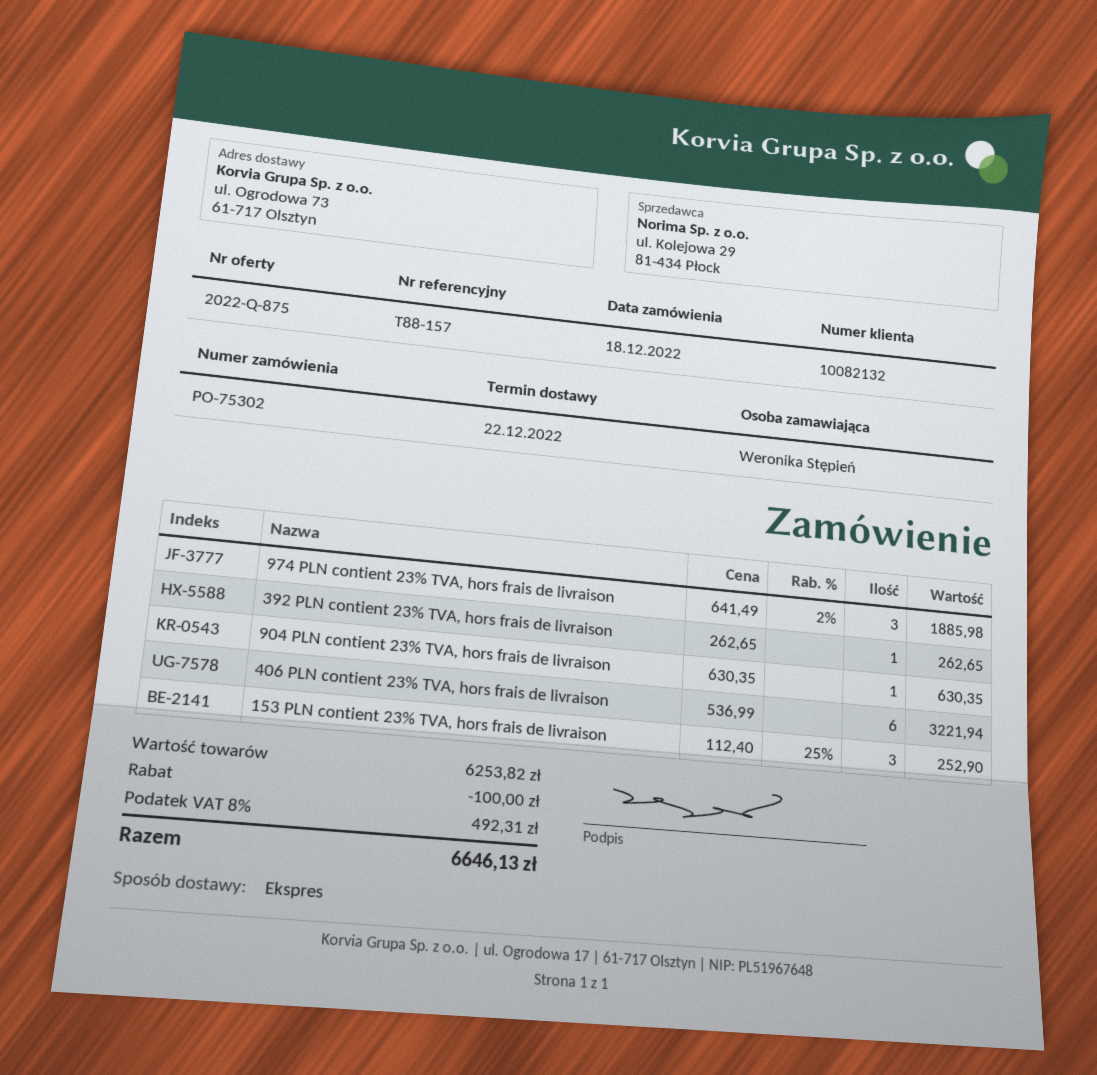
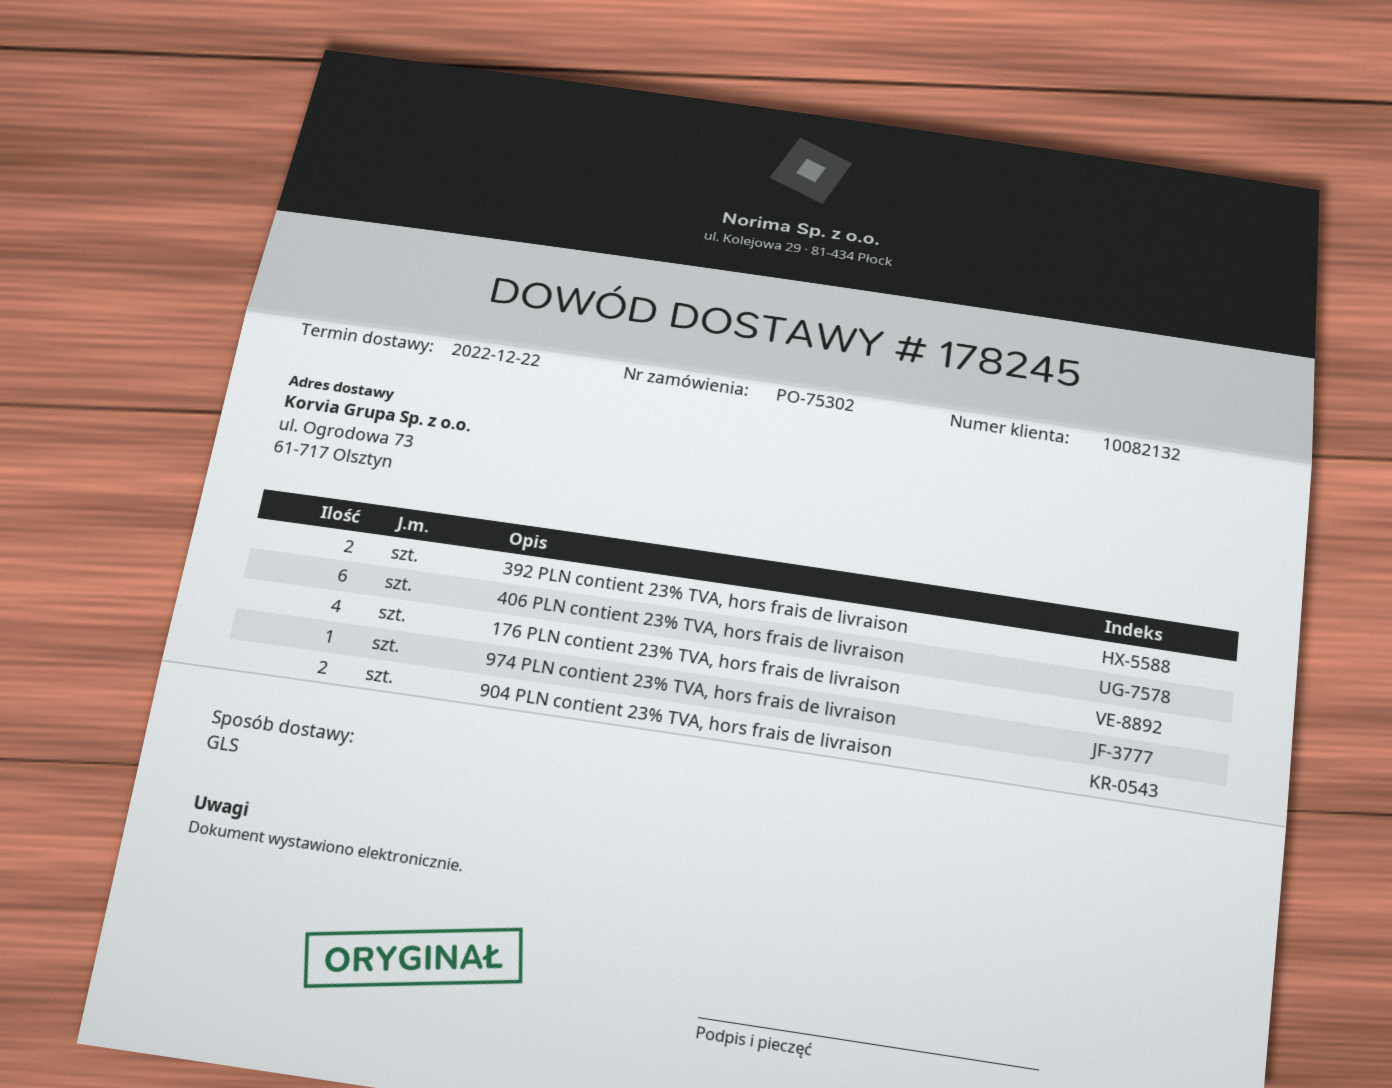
shipping method: express -> GLS
974 PLN contient 23% TVA, hors frais de livraison: 3 -> 1
392 PLN contient 23% TVA, hors frais de livraison: 1 -> 2
904 PLN contient 23% TVA, hors frais de livraison: 1 -> 2
153 PLN contient 23% TVA, hors frais de livraison: 3 -> none
176 PLN contient 23% TVA, hors frais de livraison: none -> 4

